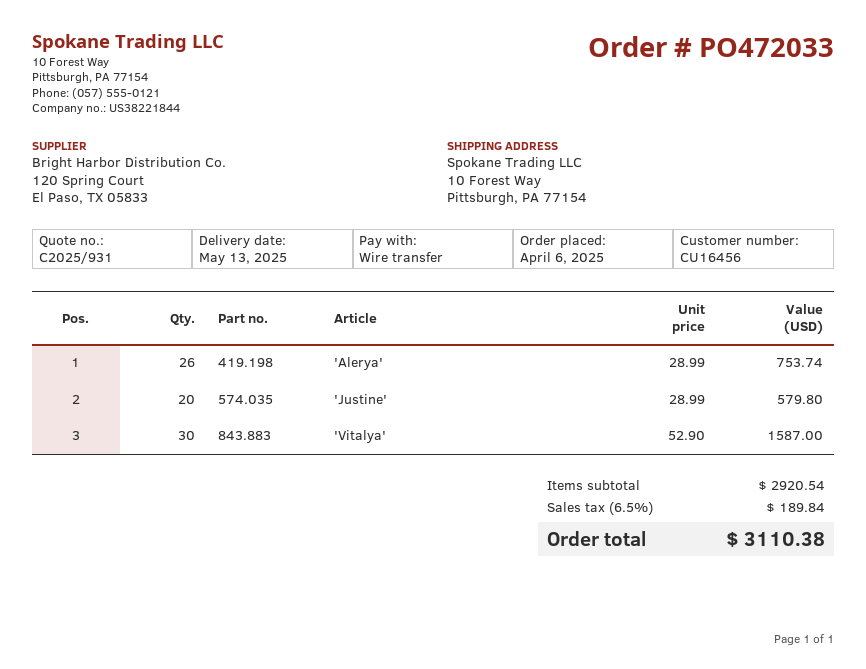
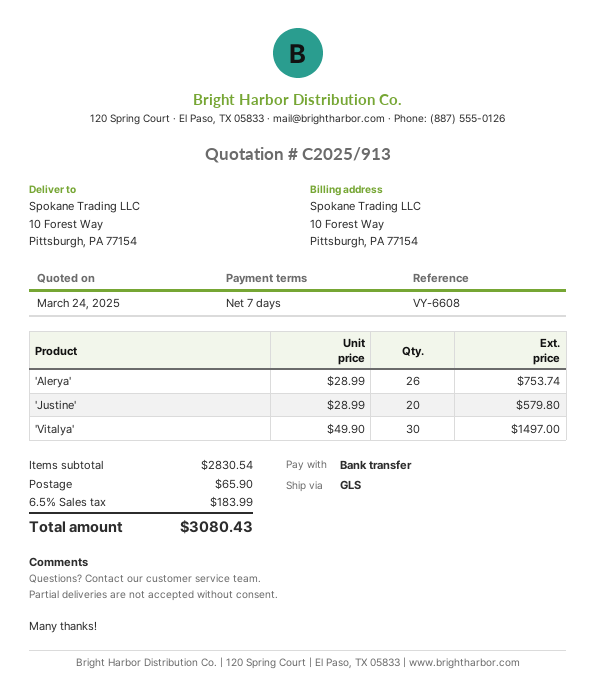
quote number: C2025/931 -> C2025/913
'Vitalya': 30 x 52.90 = 1587.00 -> 30 x 49.90 = 1497.00
subtotal: 2920.54 -> 2830.54
shipping: none -> 65.90
tax: 6.5% = 189.84 -> 6.5% = 183.99
total: 3110.38 -> 3080.43

